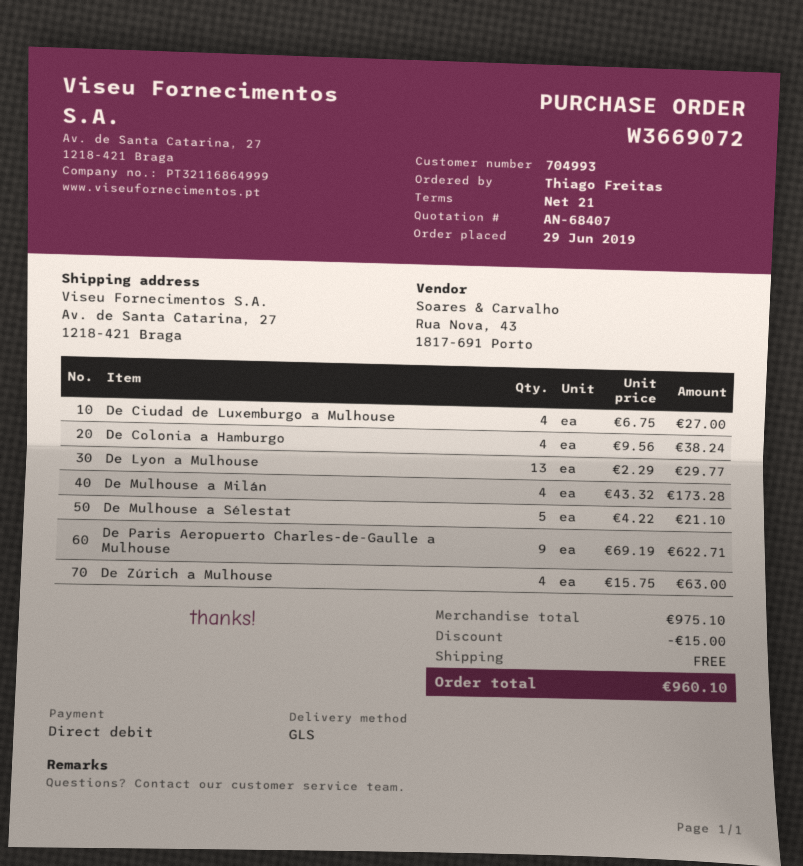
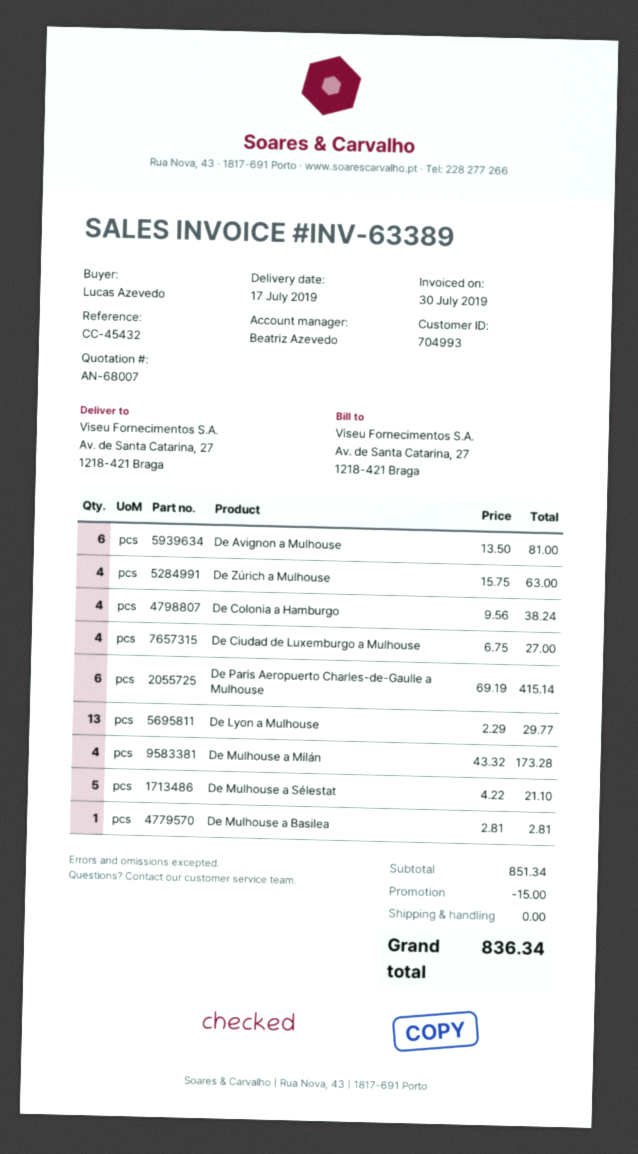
quote number: AN-68407 -> AN-68007
ordered by: Thiago Freitas -> Lucas Azevedo
De Paris Aeropuerto Charles-de-Gaulle a Mulhouse: 9 x 69.19 = 622.71 -> 6 x 69.19 = 415.14
De Avignon a Mulhouse: none -> 6 x 13.50 = 81.00
De Mulhouse a Basilea: none -> 1 x 2.81 = 2.81
subtotal: 975.10 -> 851.34
total: 960.10 -> 836.34

